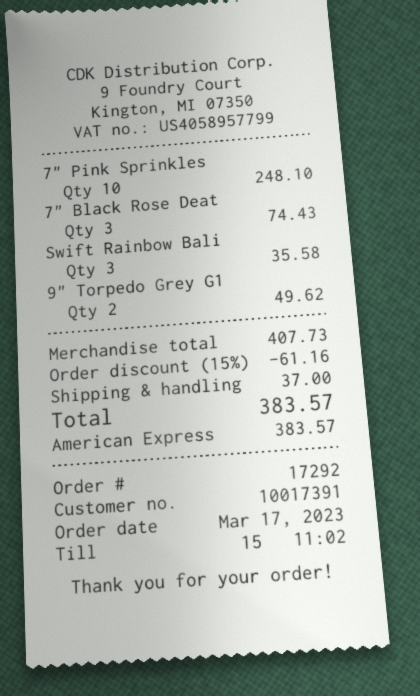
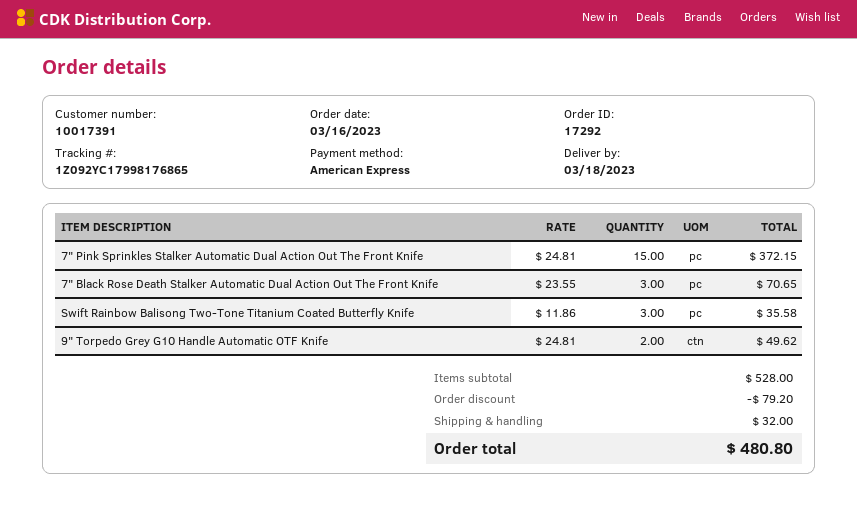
order date: 2023-03-17 -> 2023-03-16
7" Pink Sprinkles: 10 for 248.10 -> 15 for 372.15
7" Black Rose Deat: 3 for 74.43 -> 3 for 70.65
subtotal: 407.73 -> 528.00
discount: 61.16 -> 79.20
shipping: 37.00 -> 32.00
total: 383.57 -> 480.80

